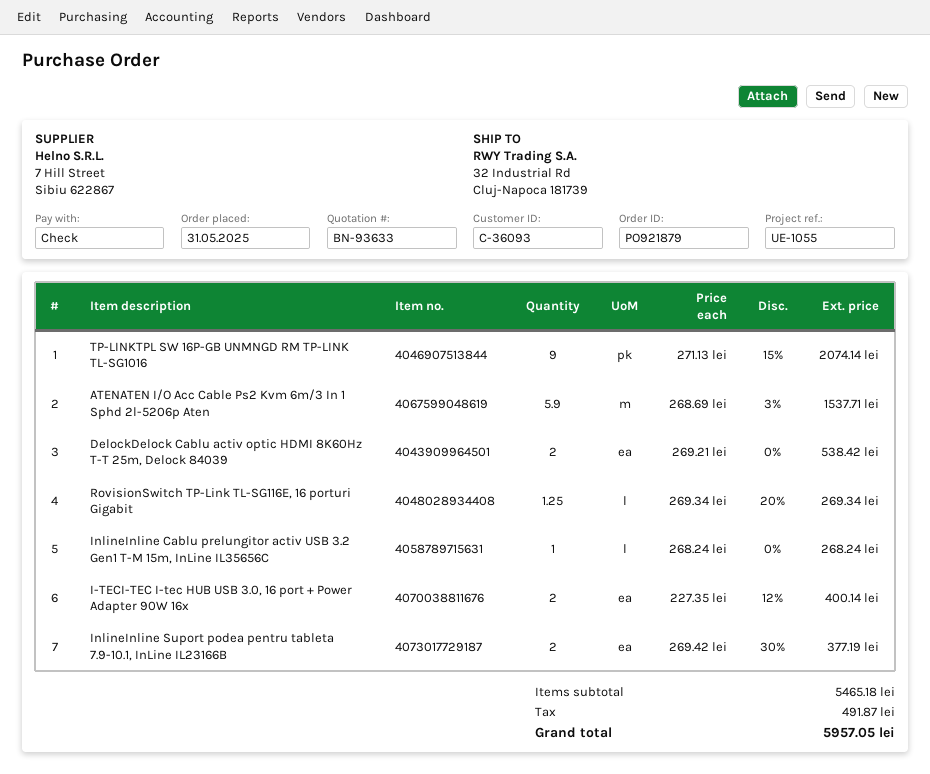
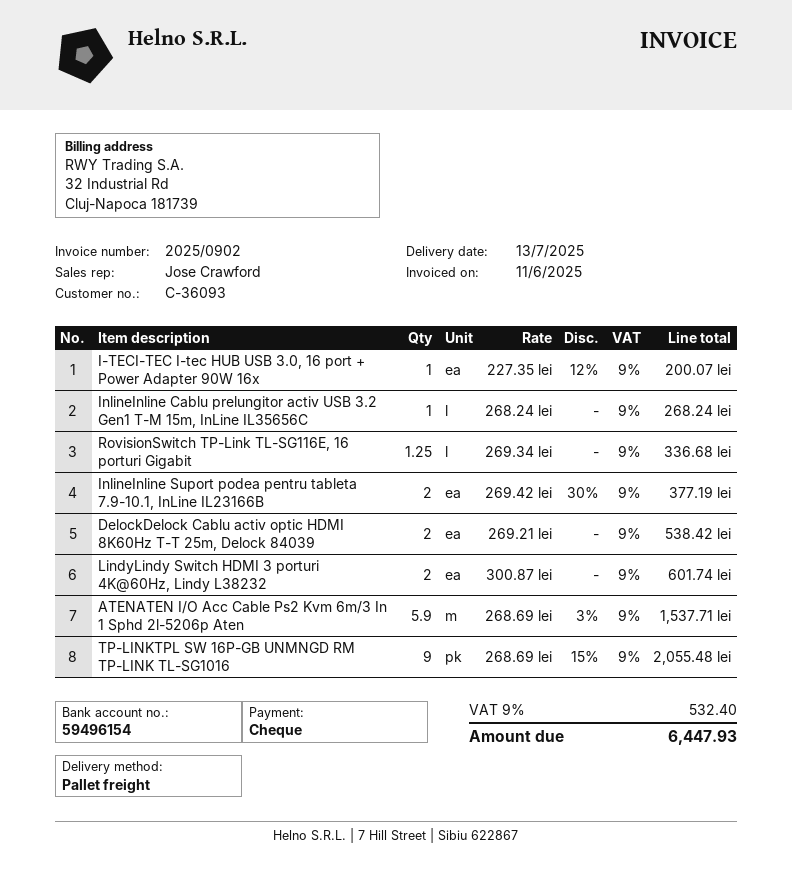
TP-LINKTPL SW 16P-GB UNMNGD RM TP-LINK TL-SG1016: 9 x 271.13 - 15% = 2074.14 -> 9 x 268.69 - 15% = 2055.48
RovisionSwitch TP-Link TL-SG116E, 16 porturi Gigabit: 1.25 x 269.34 - 20% = 269.34 -> 1.25 x 269.34 = 336.68
I-TECI-TEC I-tec HUB USB 3.0, 16 port + Power Adapter 90W 16x: 2 x 227.35 - 12% = 400.14 -> 1 x 227.35 - 12% = 200.07
LindyLindy Switch HDMI 3 porturi 4K@60Hz, Lindy L38232: none -> 2 x 300.87 = 601.74
tax: 491.87 -> 532.40
total: 5957.05 -> 6447.93

